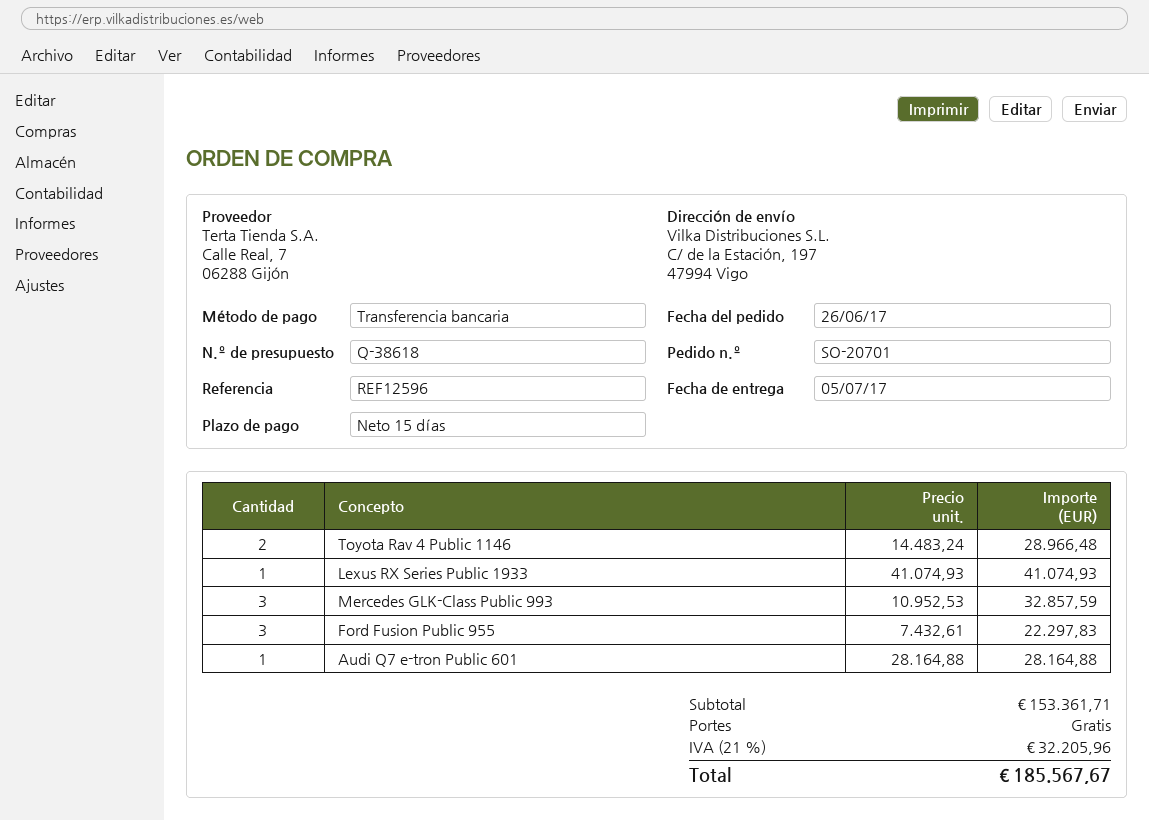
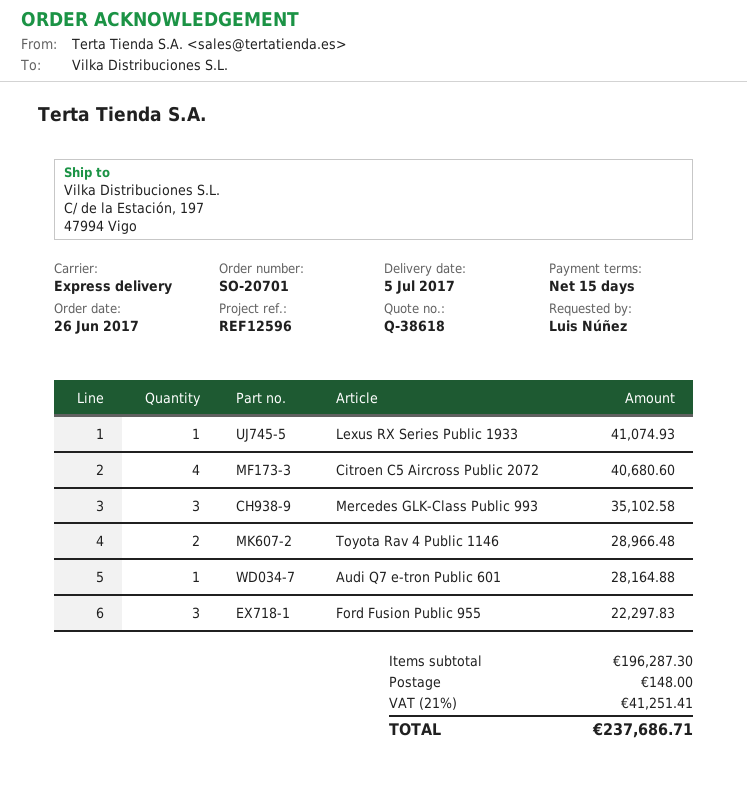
Mercedes GLK-Class Public 993: 3 for 32857.59 -> 3 for 35102.58
Citroen C5 Aircross Public 2072: none -> 4 for 40680.60
subtotal: 153361.71 -> 196287.30
shipping: 0.00 -> 148.00
tax: 21% = 32205.96 -> 21% = 41251.41
total: 185567.67 -> 237686.71

